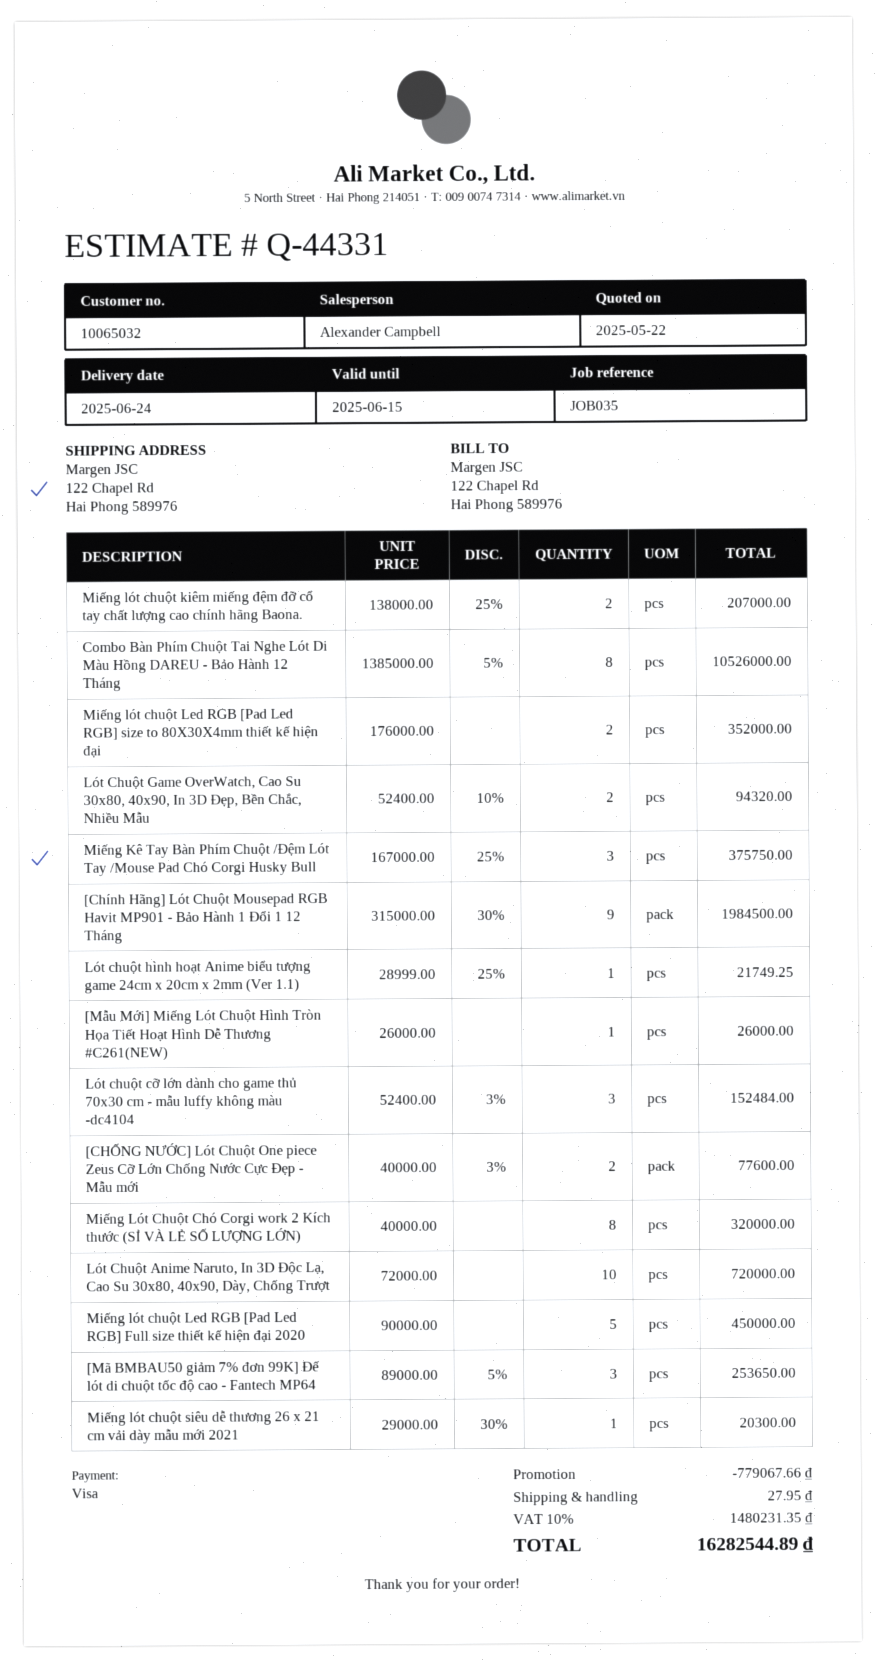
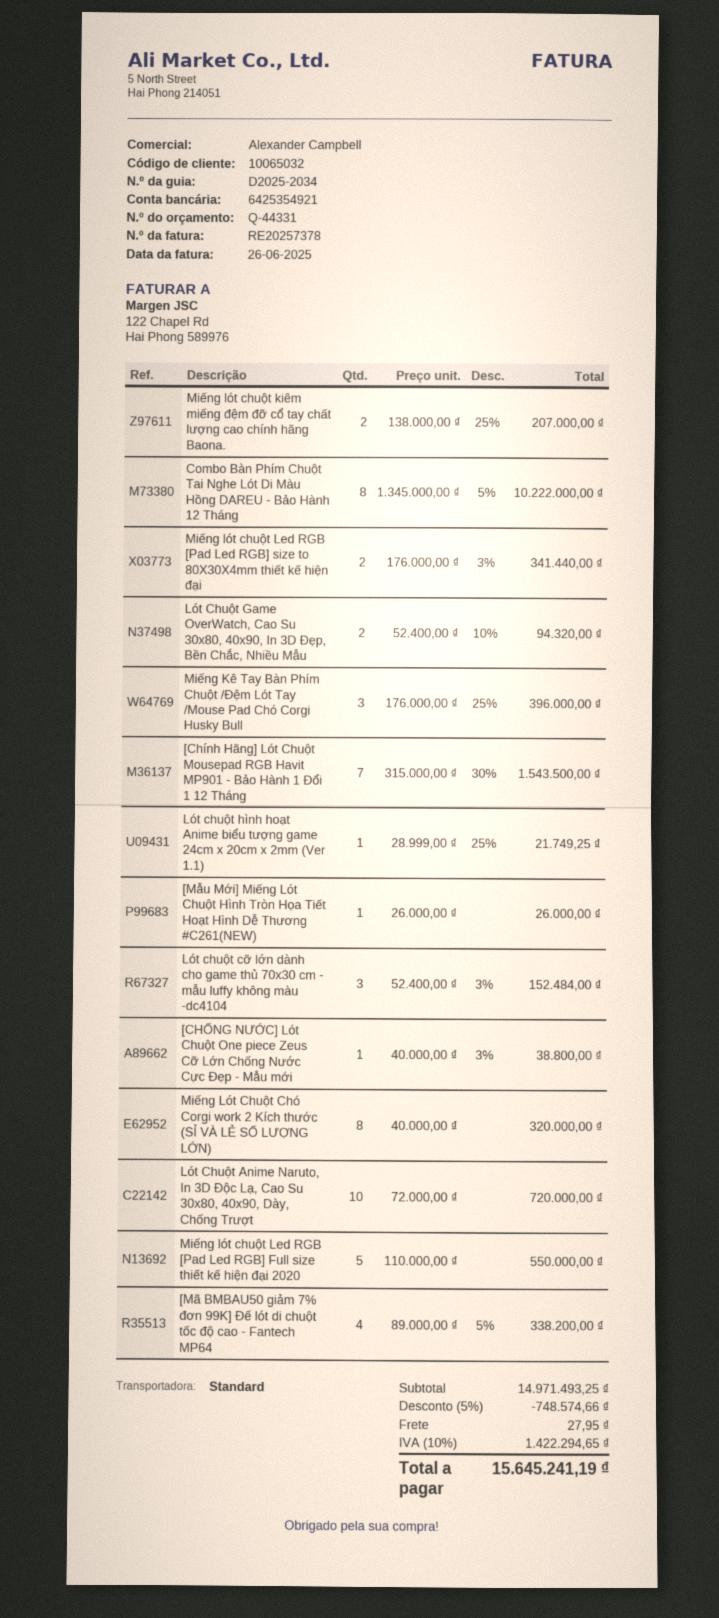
Combo Bàn Phím Chuột Tai Nghe Lót Di Màu Hồng DAREU - Bảo Hành 12 Tháng: 8 x 1385000.00 - 5% = 10526000.00 -> 8 x 1345000.00 - 5% = 10222000.00
Miếng lót chuột Led RGB [Pad Led RGB] size to 80X30X4mm thiết kế hiện đại: 2 x 176000.00 = 352000.00 -> 2 x 176000.00 - 3% = 341440.00
Miếng Kê Tay Bàn Phím Chuột /Đệm Lót Tay /Mouse Pad Chó Corgi Husky Bull: 3 x 167000.00 - 25% = 375750.00 -> 3 x 176000.00 - 25% = 396000.00
[Chính Hãng] Lót Chuột Mousepad RGB Havit MP901 - Bảo Hành 1 Đổi 1 12 Tháng: 9 x 315000.00 - 30% = 1984500.00 -> 7 x 315000.00 - 30% = 1543500.00
[CHỐNG NƯỚC] Lót Chuột One piece Zeus Cỡ Lớn Chống Nước Cực Đẹp - Mẫu mới: 2 x 40000.00 - 3% = 77600.00 -> 1 x 40000.00 - 3% = 38800.00
Miếng lót chuột Led RGB [Pad Led RGB] Full size thiết kế hiện đại 2020: 5 x 90000.00 = 450000.00 -> 5 x 110000.00 = 550000.00
[Mã BMBAU50 giảm 7% đơn 99K] Đế lót di chuột tốc độ cao - Fantech MP64: 3 x 89000.00 - 5% = 253650.00 -> 4 x 89000.00 - 5% = 338200.00
Miếng lót chuột siêu dễ thương 26 x 21 cm vải dày mẫu mới 2021: 1 x 29000.00 - 30% = 20300.00 -> none
discount: 779067.66 -> 748574.66
tax: 10% = 1480231.35 -> 10% = 1422294.65
total: 16282544.89 -> 15645241.19

